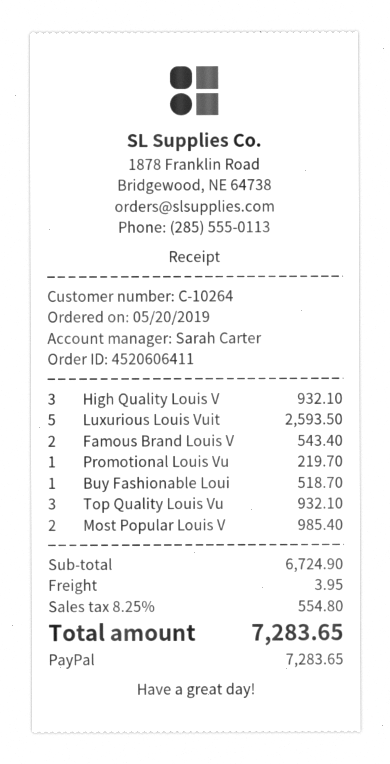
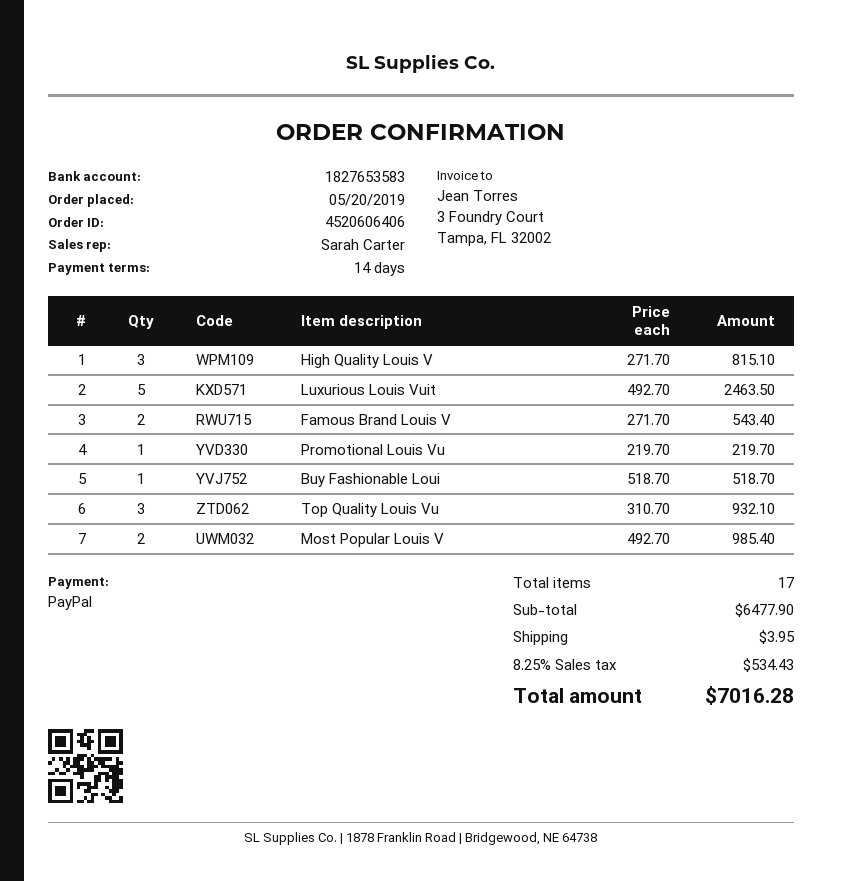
order number: 4520606411 -> 4520606406
High Quality Louis V: 3 for 932.10 -> 3 for 815.10
Luxurious Louis Vuit: 5 for 2593.50 -> 5 for 2463.50
subtotal: 6724.90 -> 6477.90
tax: 8.25% = 554.80 -> 8.25% = 534.43
total: 7283.65 -> 7016.28

